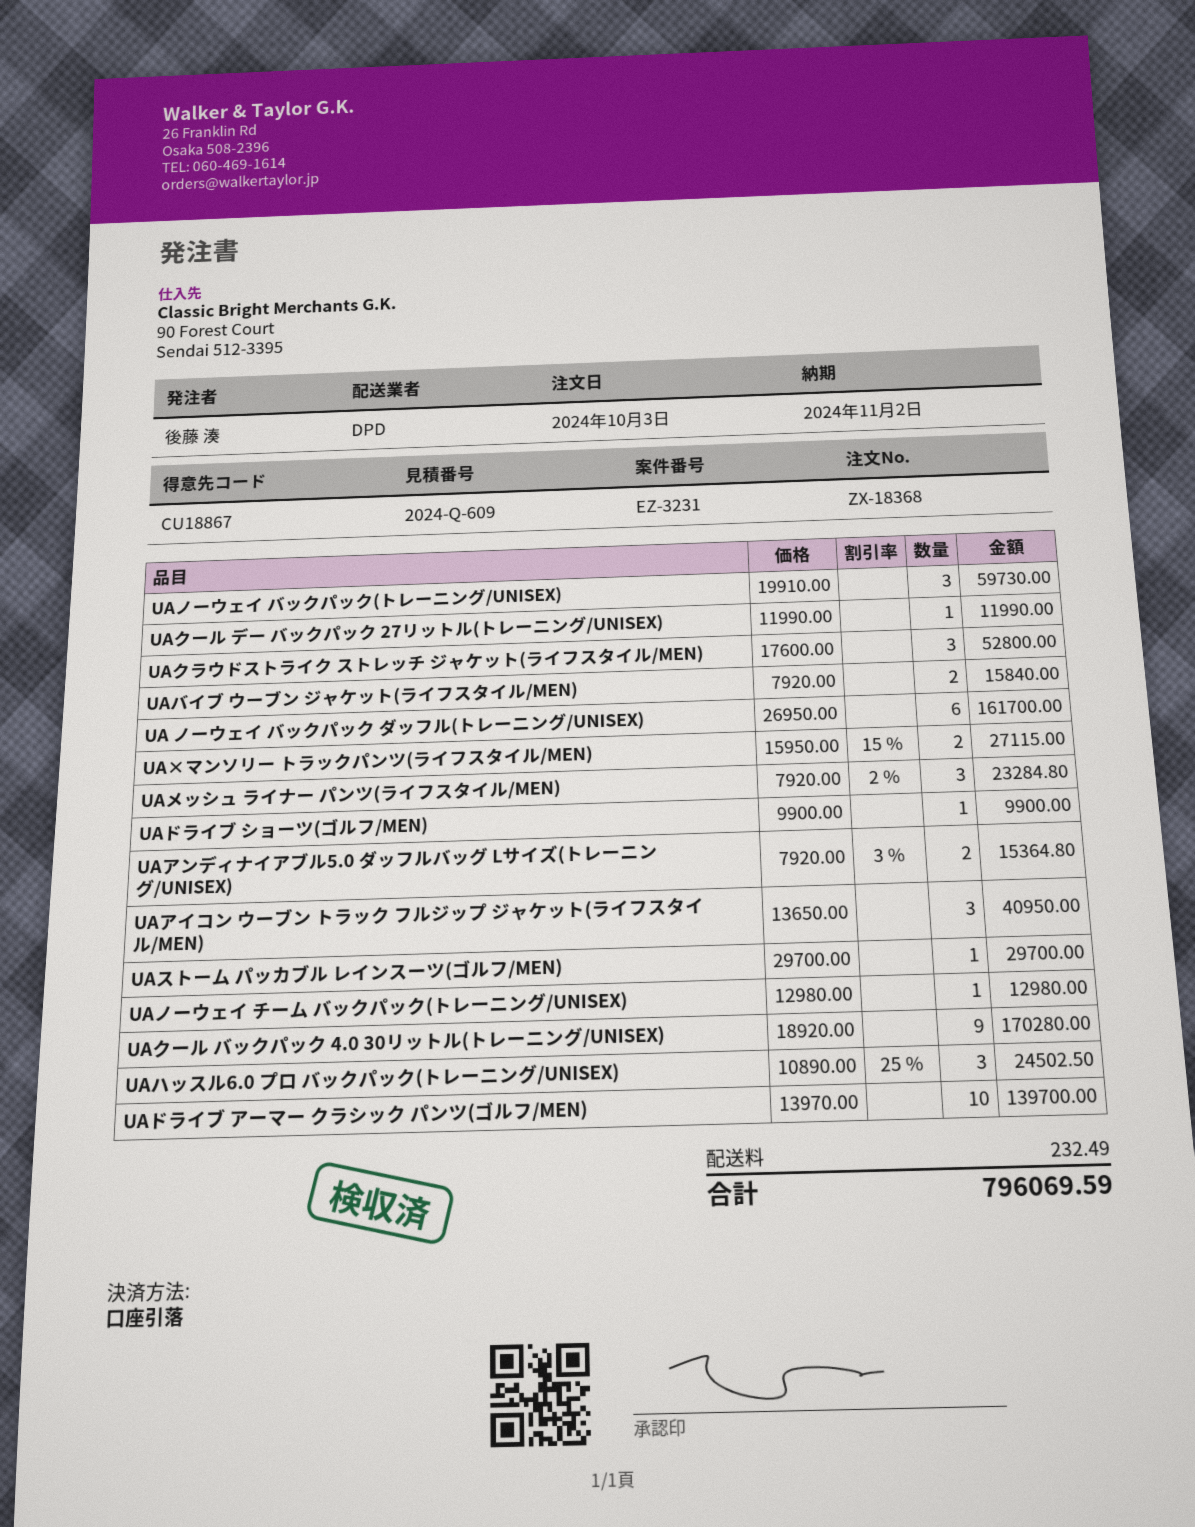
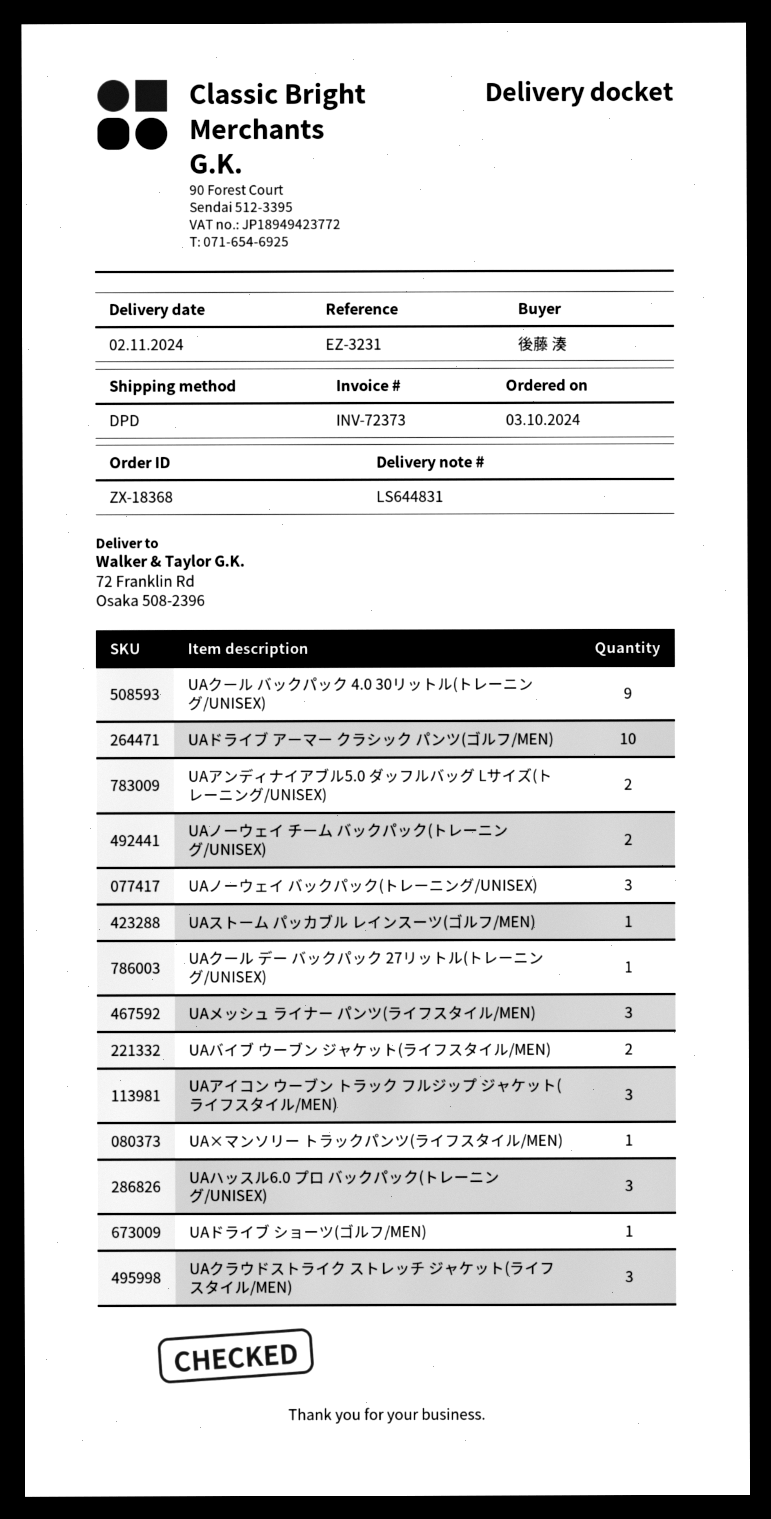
UA ノーウェイ バックパック ダッフル(トレーニング/UNISEX): 6 -> none
UA×マンソリー トラックパンツ(ライフスタイル/MEN): 2 -> 1
UAノーウェイ チーム バックパック(トレーニング/UNISEX): 1 -> 2

